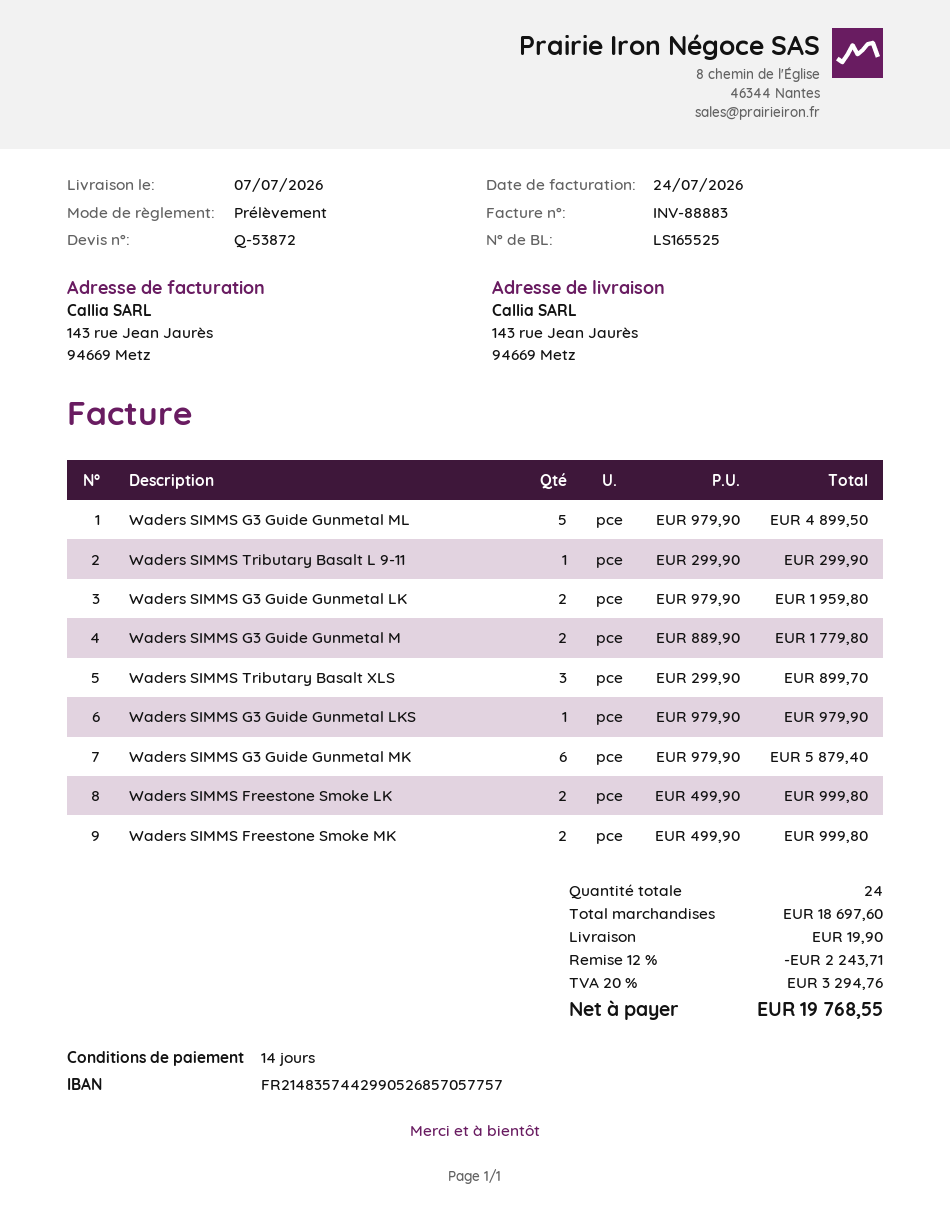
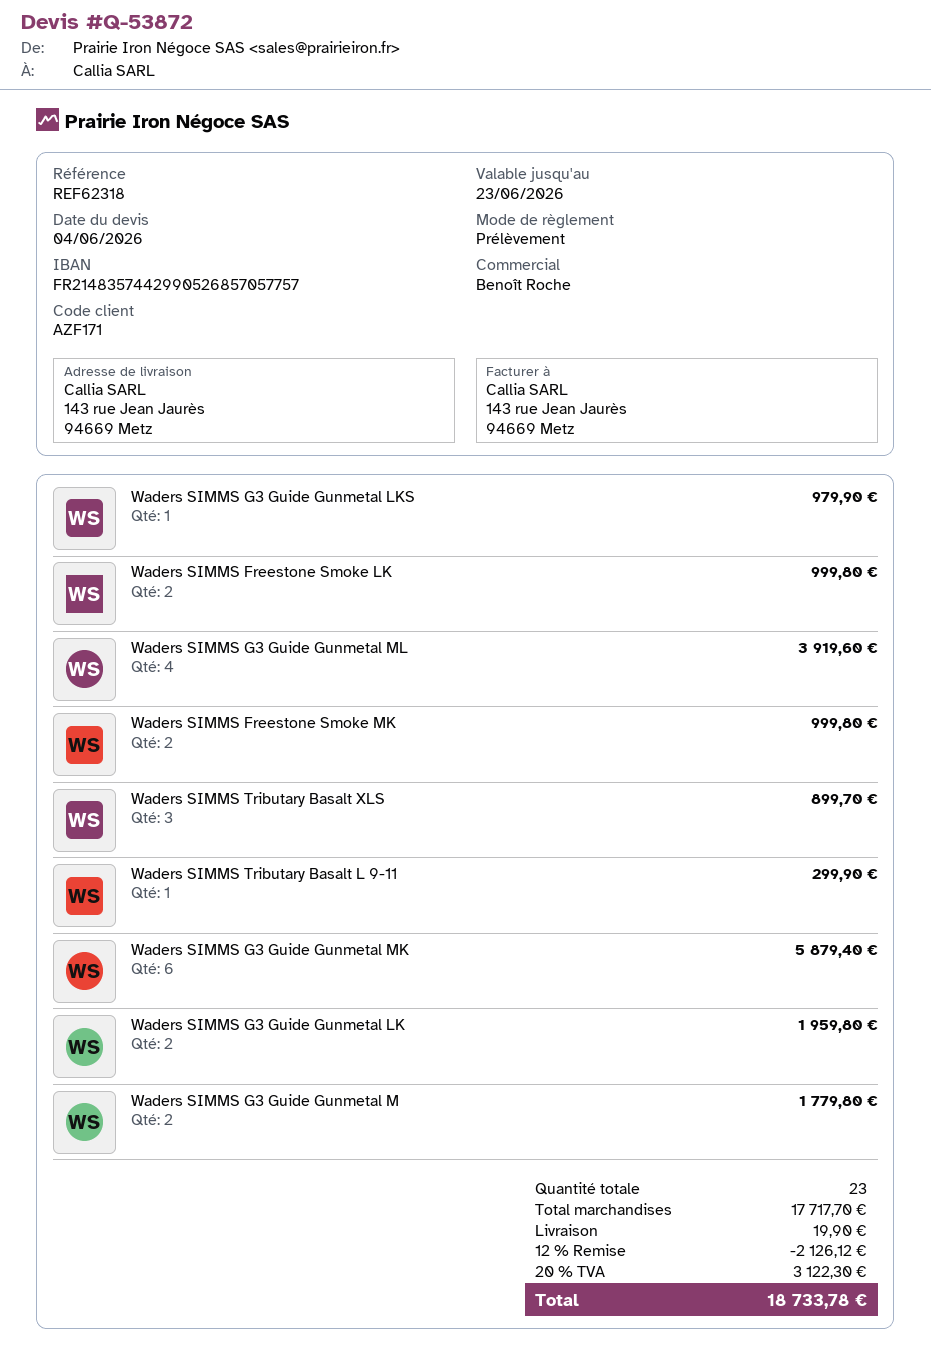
Waders SIMMS G3 Guide Gunmetal ML: 5 for 4899.50 -> 4 for 3919.60
total quantity: 24 -> 23
subtotal: 18697.60 -> 17717.70
discount: 12% = 2243.71 -> 12% = 2126.12
tax: 20% = 3294.76 -> 20% = 3122.30
total: 19768.55 -> 18733.78

